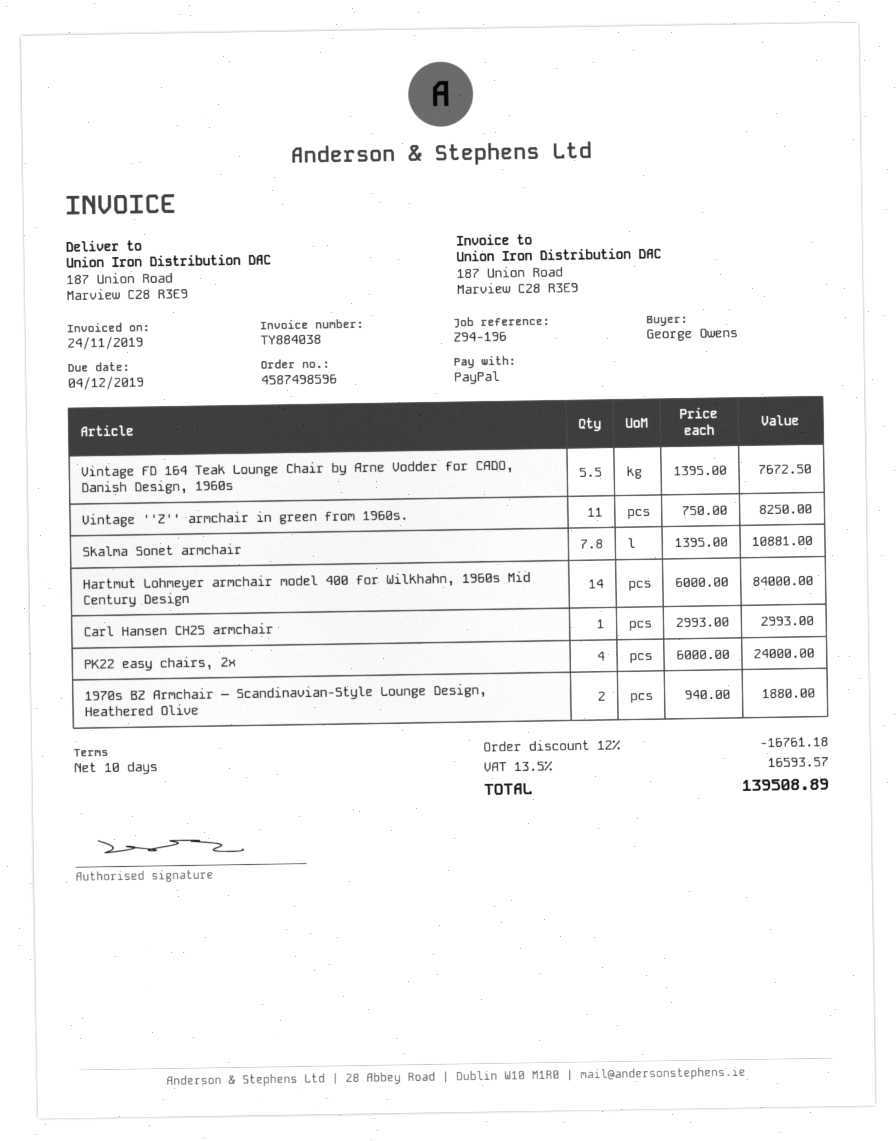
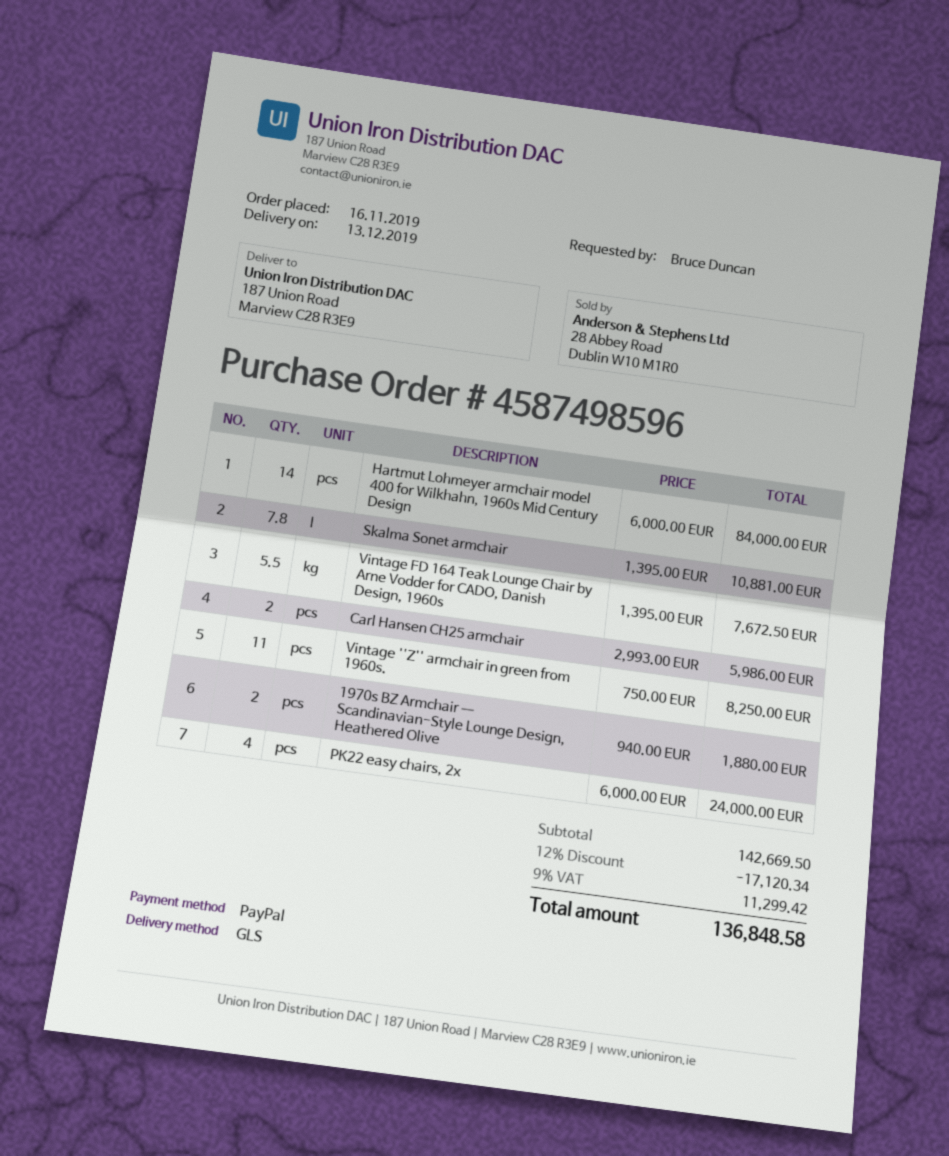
ordered by: George Owens -> Bruce Duncan
Carl Hansen CH25 armchair: 1 x 2993.00 = 2993.00 -> 2 x 2993.00 = 5986.00
discount: 12% = 16761.18 -> 12% = 17120.34
tax: 13.5% = 16593.57 -> 9% = 11299.42
total: 139508.89 -> 136848.58

